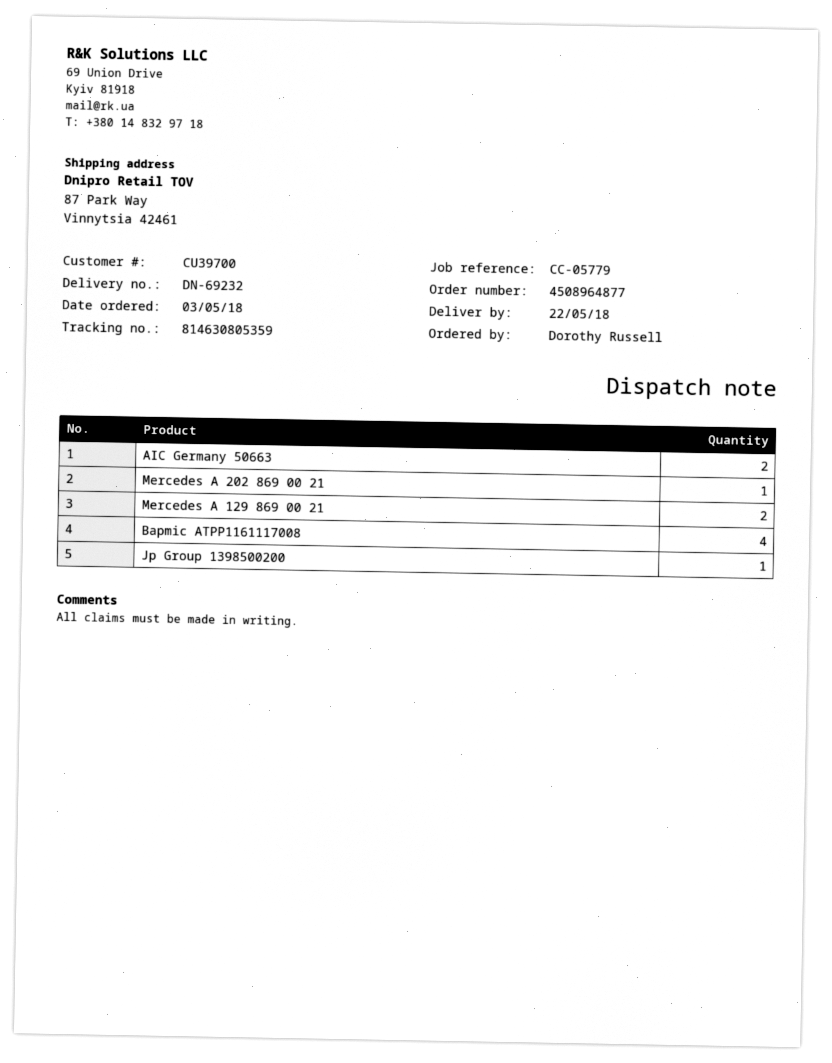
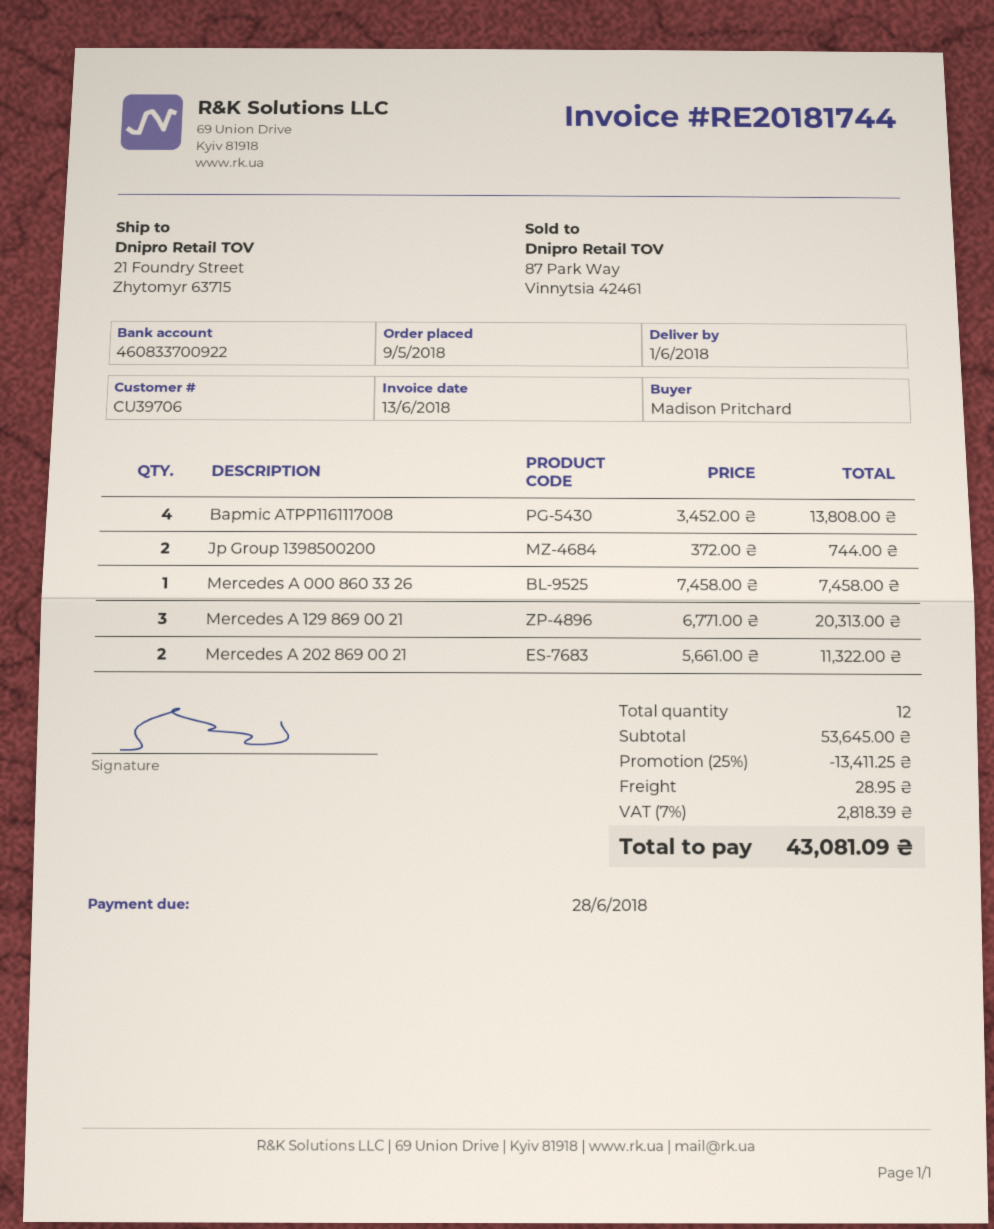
order date: 2018-05-03 -> 2018-05-09
delivery date: 2018-05-22 -> 2018-06-01
customer number: CU39700 -> CU39706
ordered by: Dorothy Russell -> Madison Pritchard
ship to: 87 Park Way, Vinnytsia 42461 -> 21 Foundry Street, Zhytomyr 63715
AIC Germany 50663: 2 -> none
Mercedes A 202 869 00 21: 1 -> 2
Mercedes A 129 869 00 21: 2 -> 3
Jp Group 1398500200: 1 -> 2
Mercedes A 000 860 33 26: none -> 1

